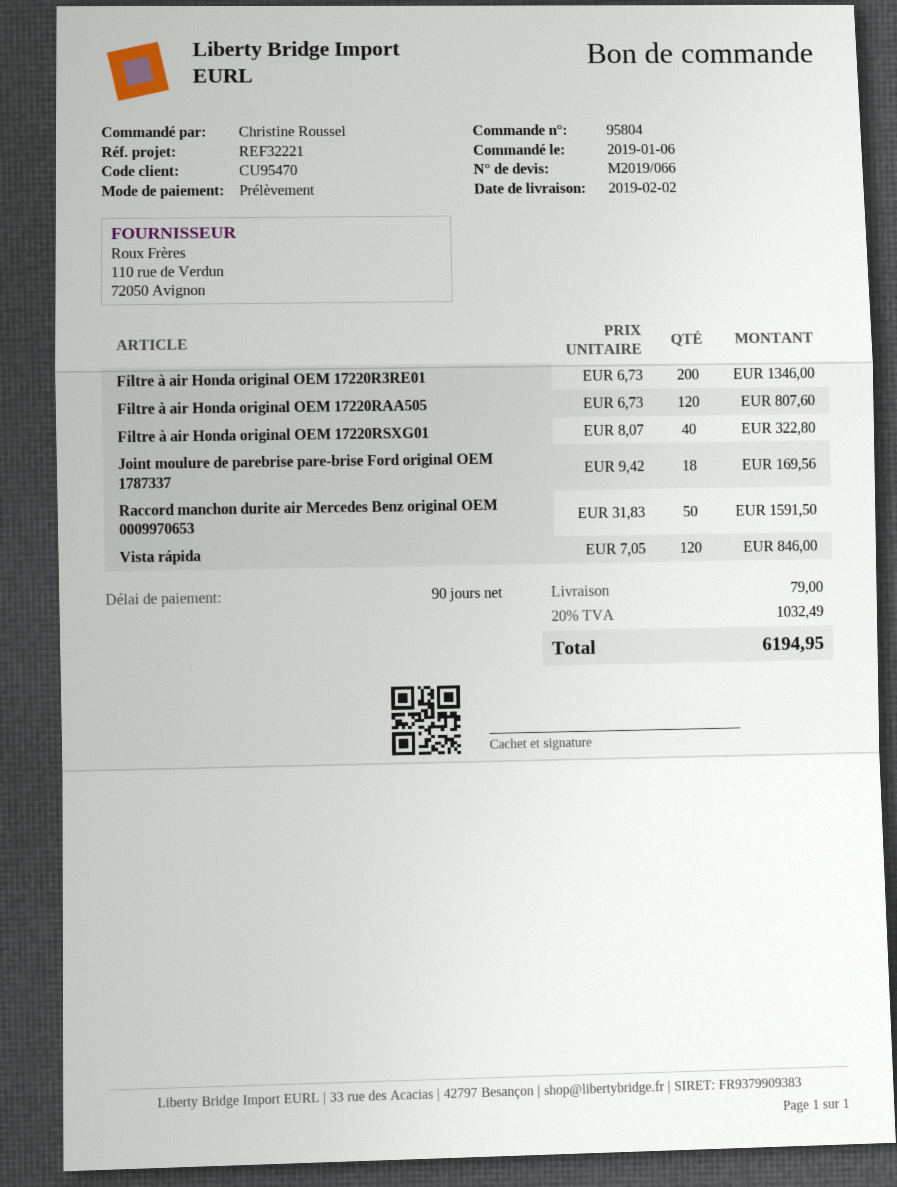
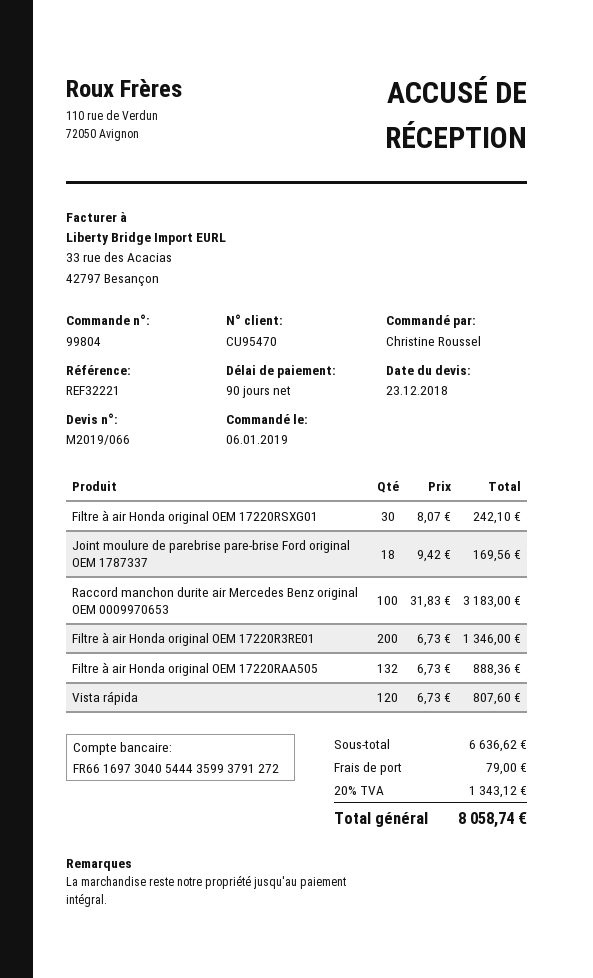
order number: 95804 -> 99804
Filtre à air Honda original OEM 17220RAA505: 120 x 6.73 = 807.60 -> 132 x 6.73 = 888.36
Filtre à air Honda original OEM 17220RSXG01: 40 x 8.07 = 322.80 -> 30 x 8.07 = 242.10
Raccord manchon durite air Mercedes Benz original OEM 0009970653: 50 x 31.83 = 1591.50 -> 100 x 31.83 = 3183.00
Vista rápida: 120 x 7.05 = 846.00 -> 120 x 6.73 = 807.60
tax: 20% = 1032.49 -> 20% = 1343.12
total: 6194.95 -> 8058.74

